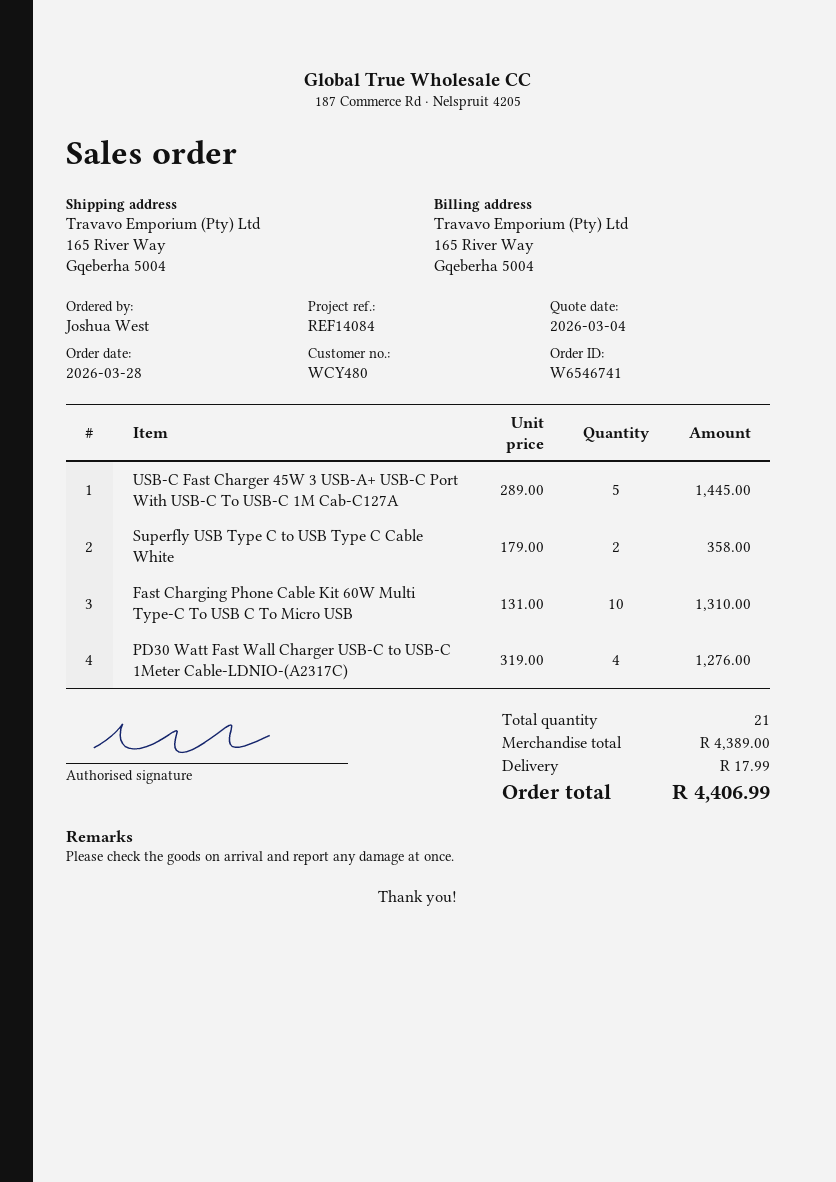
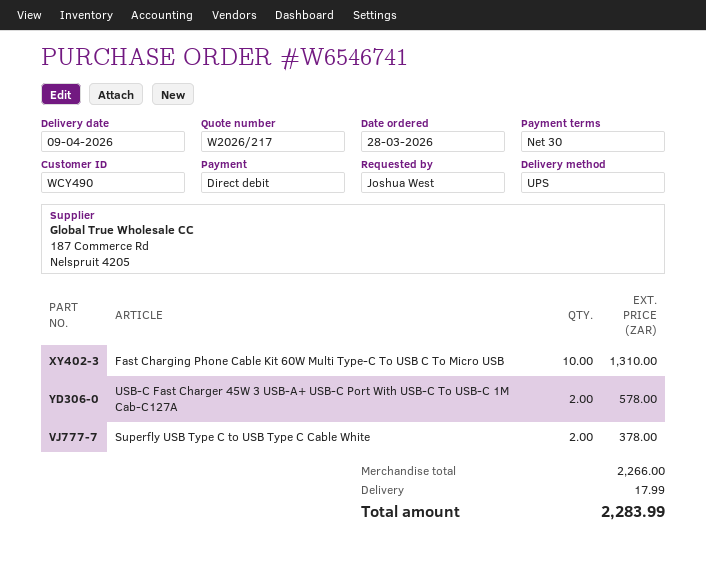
customer number: WCY480 -> WCY490
USB-C Fast Charger 45W 3 USB-A+ USB-C Port With USB-C To USB-C 1M Cab-C127A: 5 for 1445.00 -> 2 for 578.00
Superfly USB Type C to USB Type C Cable White: 2 for 358.00 -> 2 for 378.00
PD30 Watt Fast Wall Charger USB-C to USB-C 1Meter Cable-LDNIO-(A2317C): 4 for 1276.00 -> none
subtotal: 4389.00 -> 2266.00
total: 4406.99 -> 2283.99

